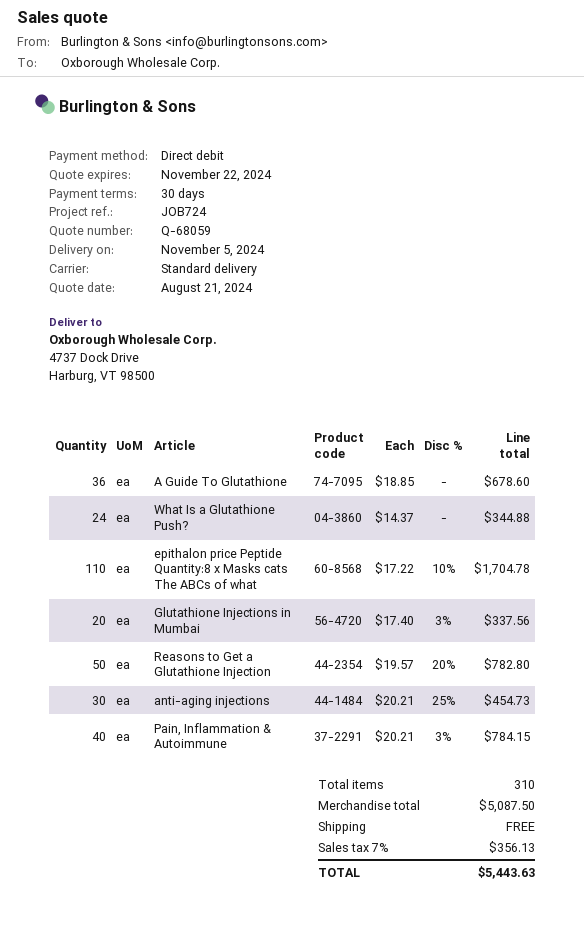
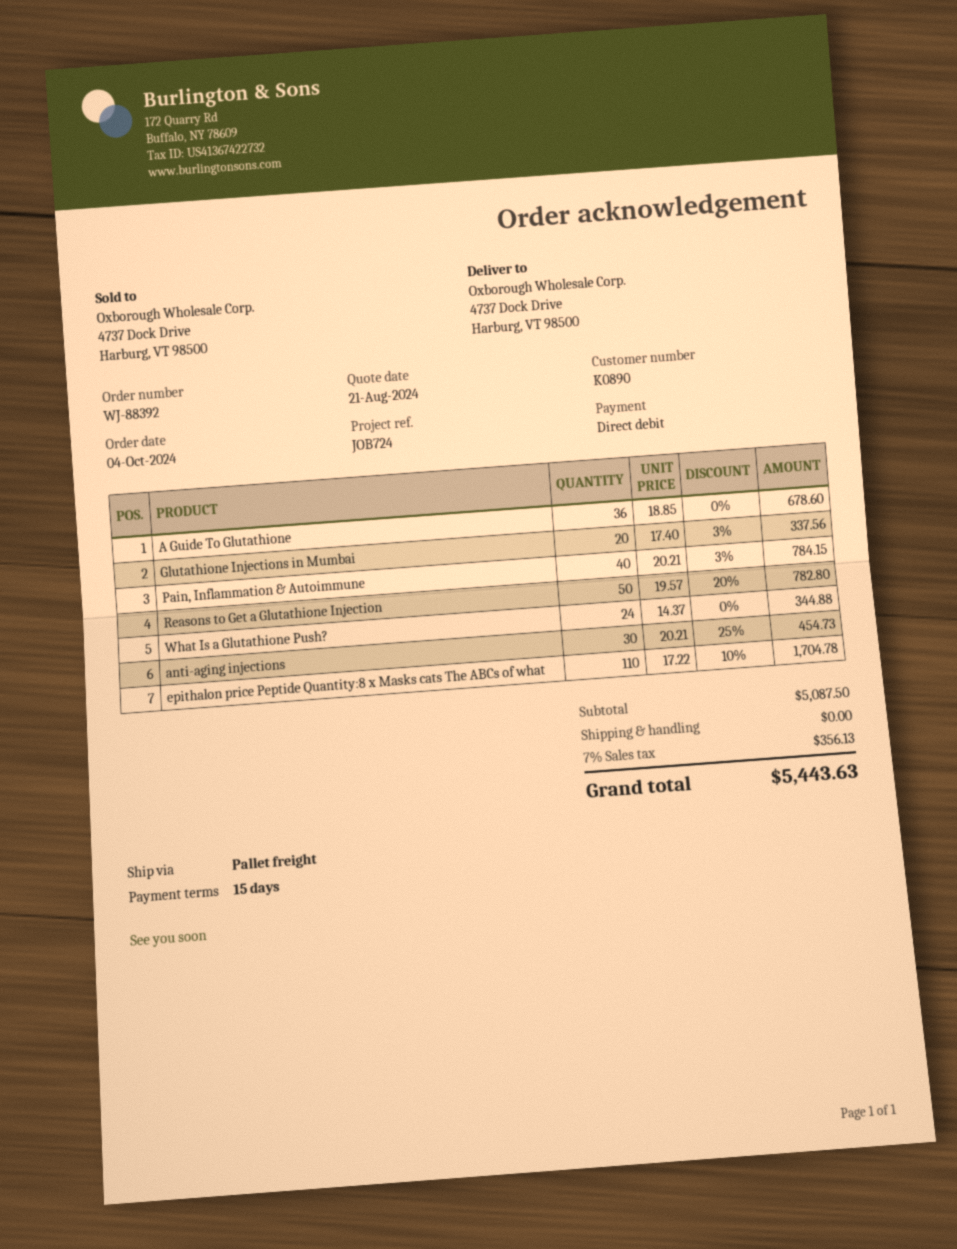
payment terms: 30 days -> 15 days
shipping method: standard -> pallet freight

